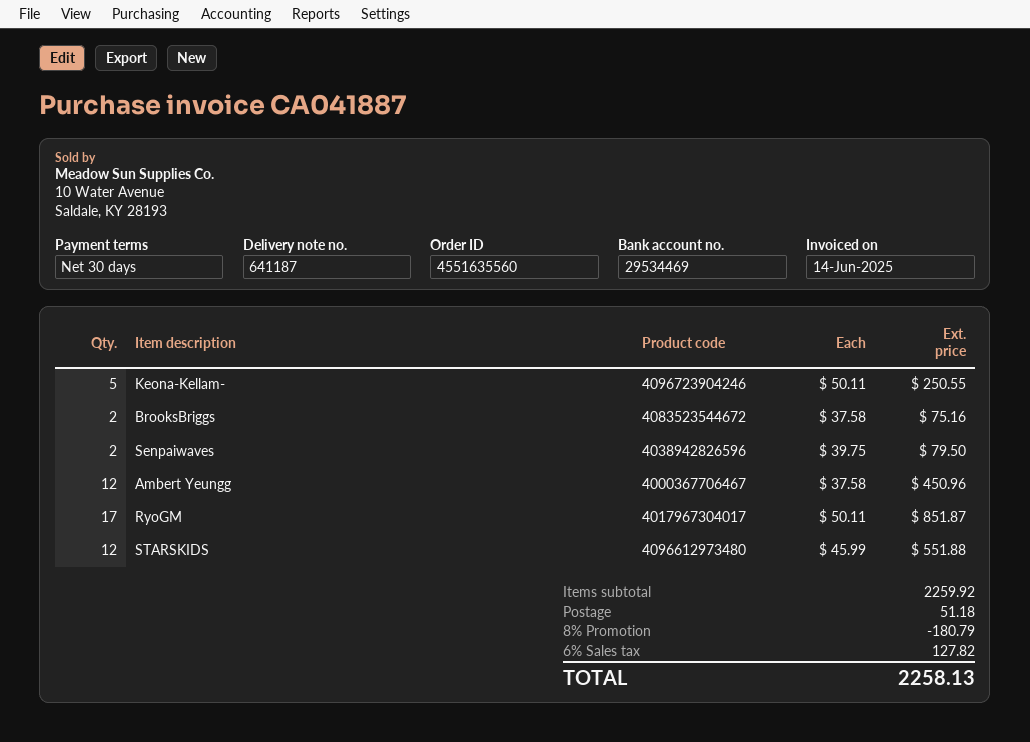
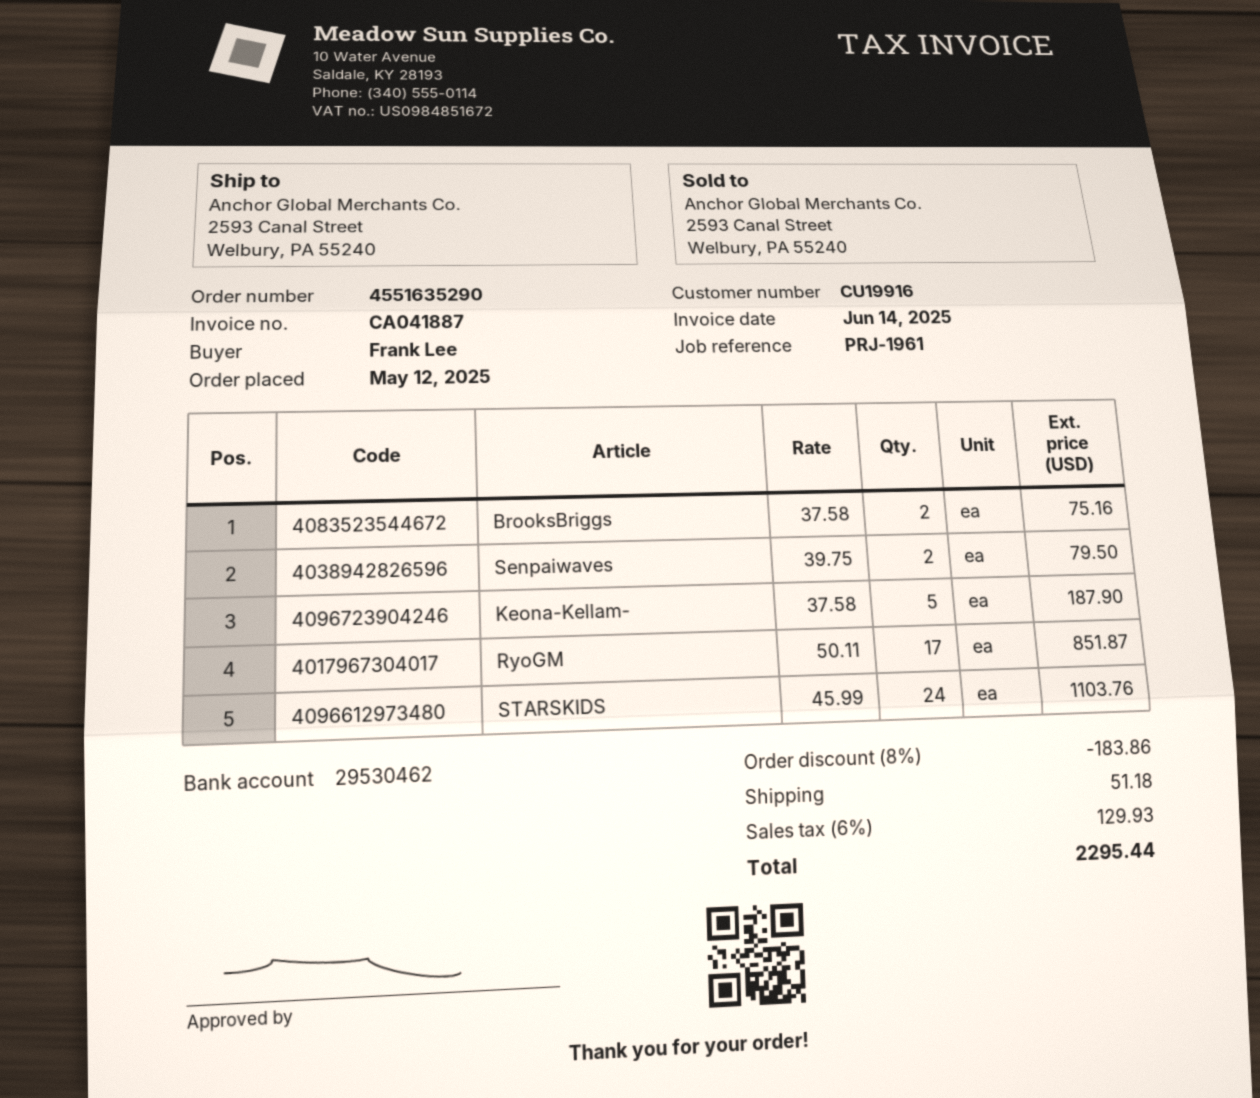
order number: 4551635560 -> 4551635290
bank account: 29534469 -> 29530462
Keona-Kellam-: 5 x 50.11 = 250.55 -> 5 x 37.58 = 187.90
Ambert Yeungg: 12 x 37.58 = 450.96 -> none
STARSKIDS: 12 x 45.99 = 551.88 -> 24 x 45.99 = 1103.76
discount: 8% = 180.79 -> 8% = 183.86
tax: 6% = 127.82 -> 6% = 129.93
total: 2258.13 -> 2295.44

